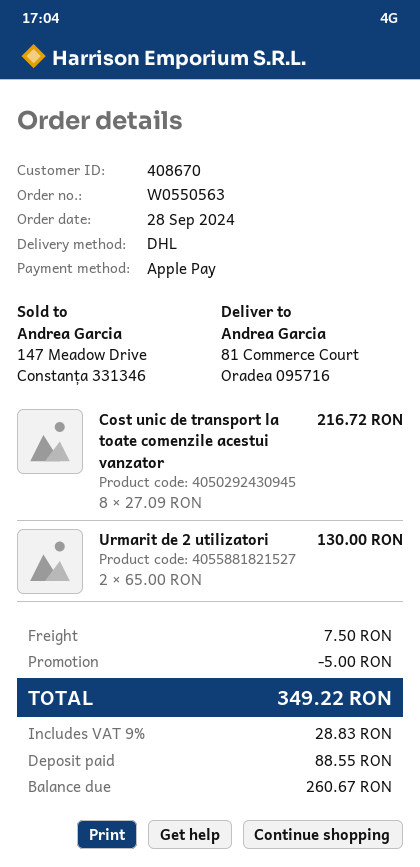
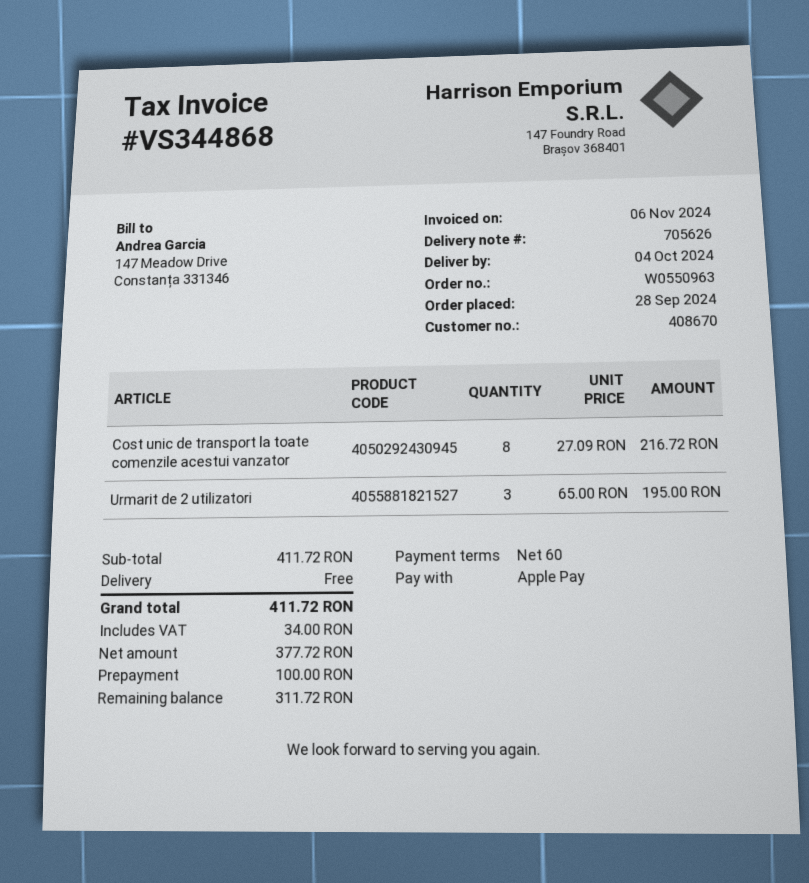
order number: W0550563 -> W0550963
Urmarit de 2 utilizatori: 2 x 65.00 = 130.00 -> 3 x 65.00 = 195.00
discount: 5.00 -> none
shipping: 7.50 -> 0.00
tax: 28.83 -> 34.00
total: 349.22 -> 411.72
deposit: 88.55 -> 100.00
balance: 260.67 -> 311.72

